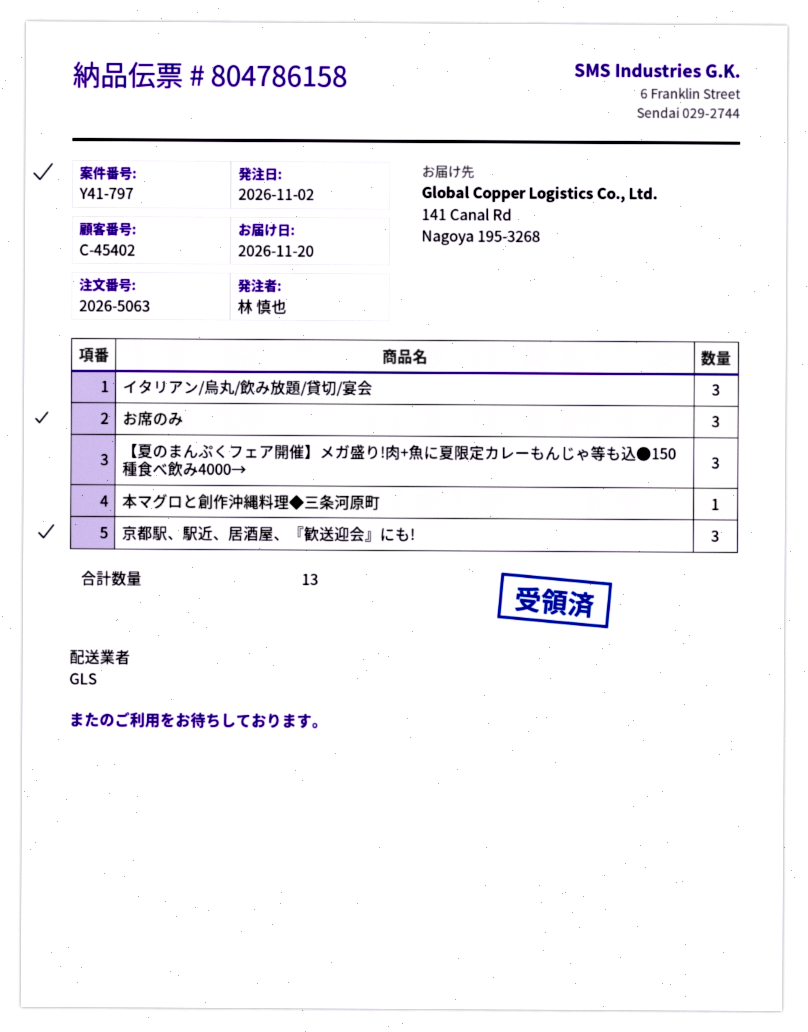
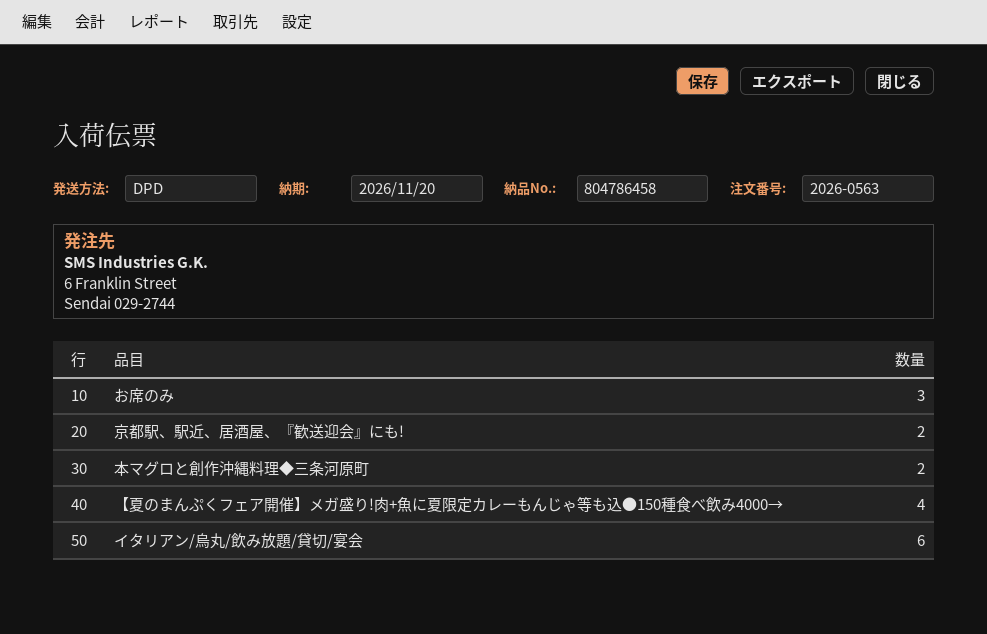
order number: 2026-5063 -> 2026-0563
delivery note number: 804786158 -> 804786458
shipping method: GLS -> DPD
イタリアン/烏丸/飲み放題/貸切/宴会: 3 -> 6
【夏のまんぷくフェア開催】メガ盛り!肉+魚に夏限定カレーもんじゃ等も込●150種食べ飲み4000→: 3 -> 4
本マグロと創作沖縄料理◆三条河原町: 1 -> 2
京都駅、駅近、居酒屋、『歓送迎会』にも!: 3 -> 2

